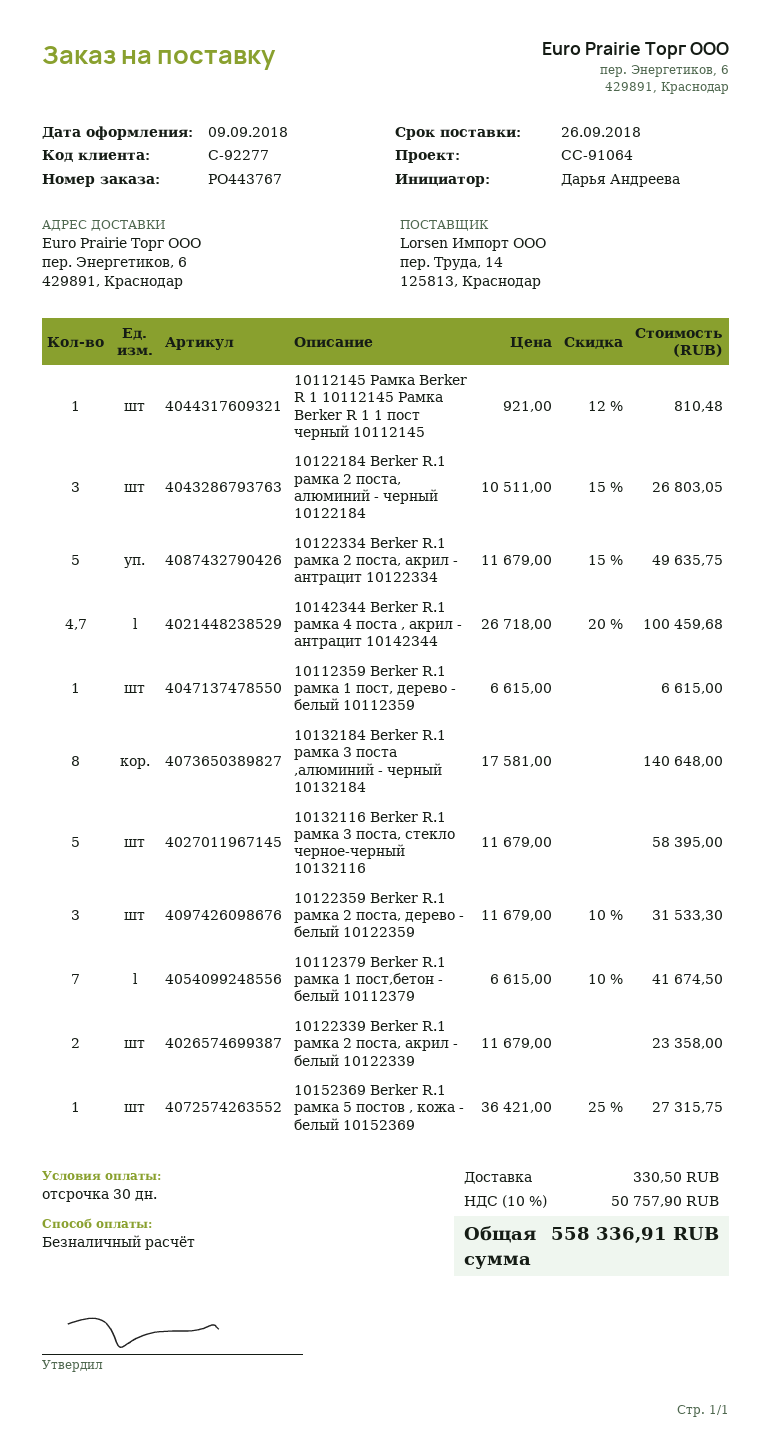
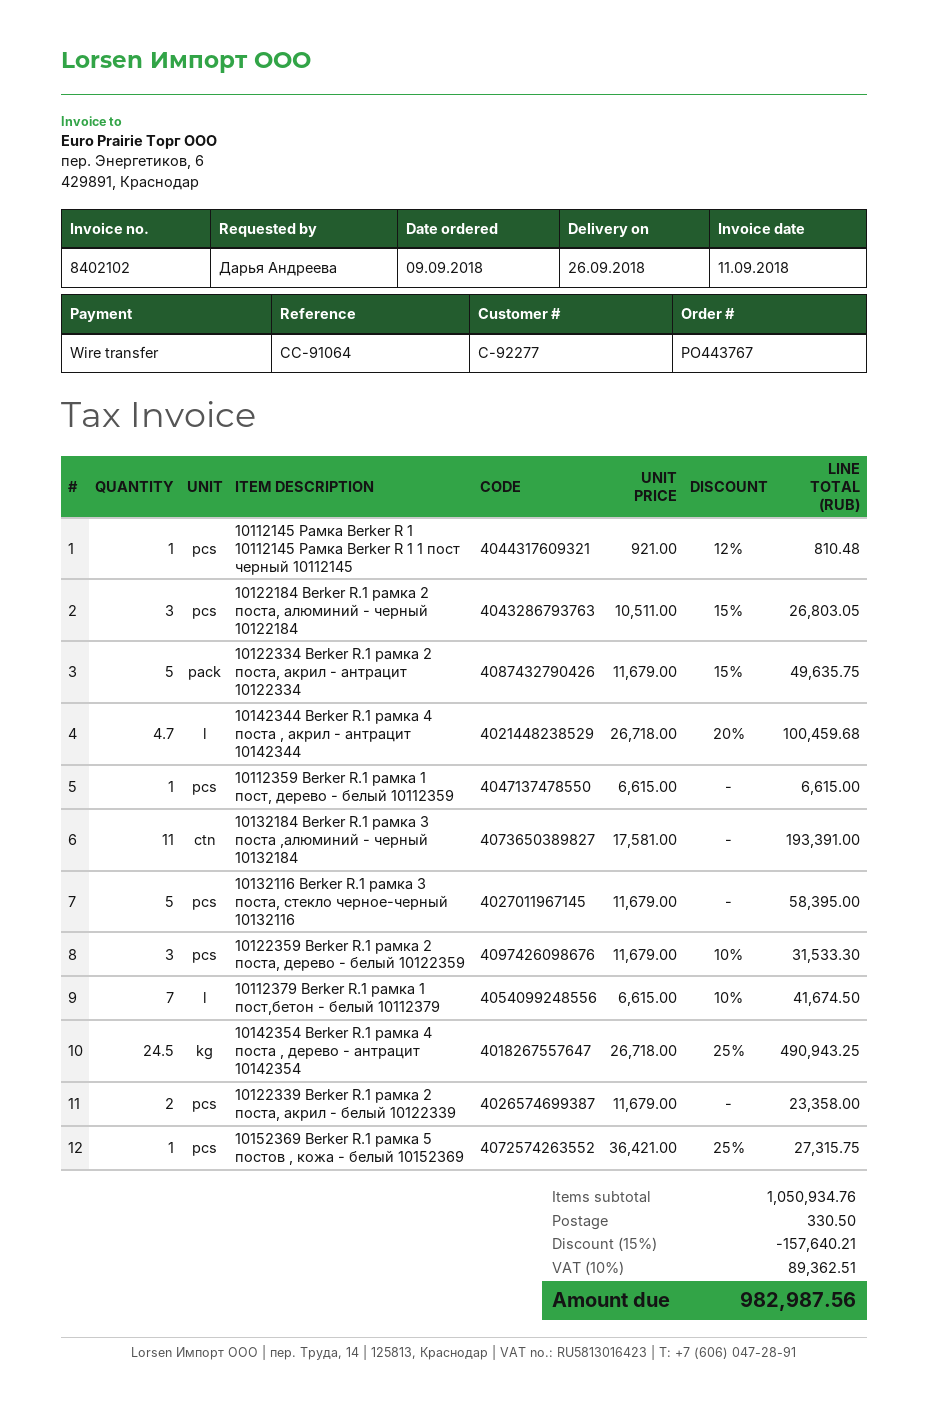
10132184 Berker R.1 рамка 3 поста ,алюминий - черный 10132184: 8 x 17581.00 = 140648.00 -> 11 x 17581.00 = 193391.00
10142354 Berker R.1 рамка 4 поста , дерево - антрацит 10142354: none -> 24.5 x 26718.00 - 25% = 490943.25
discount: none -> 15% = 157640.21
tax: 10% = 50757.90 -> 10% = 89362.51
total: 558336.91 -> 982987.56

